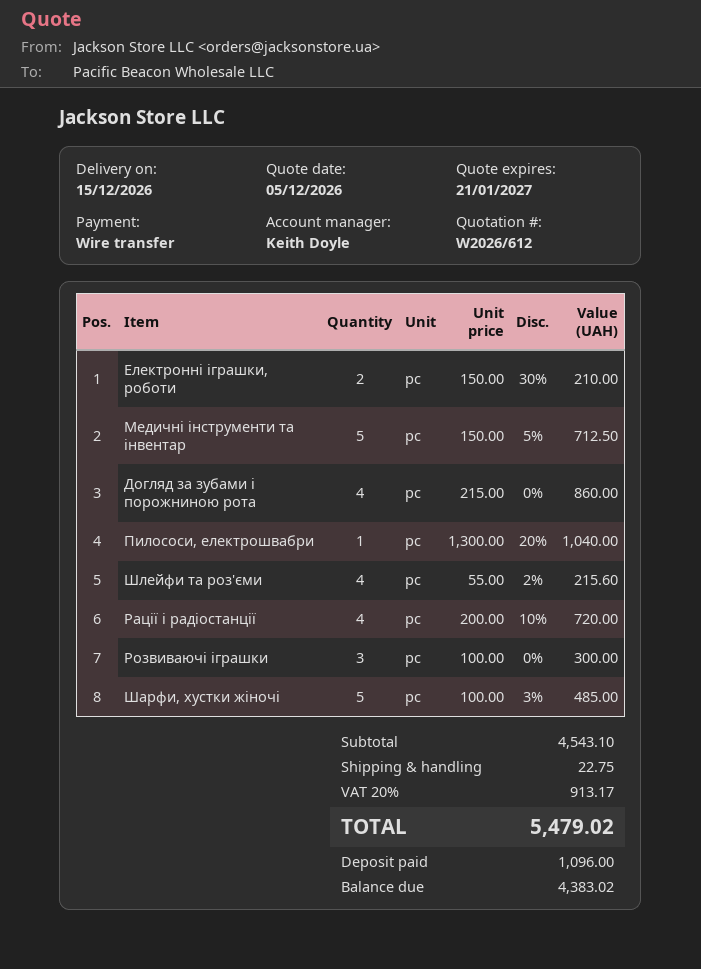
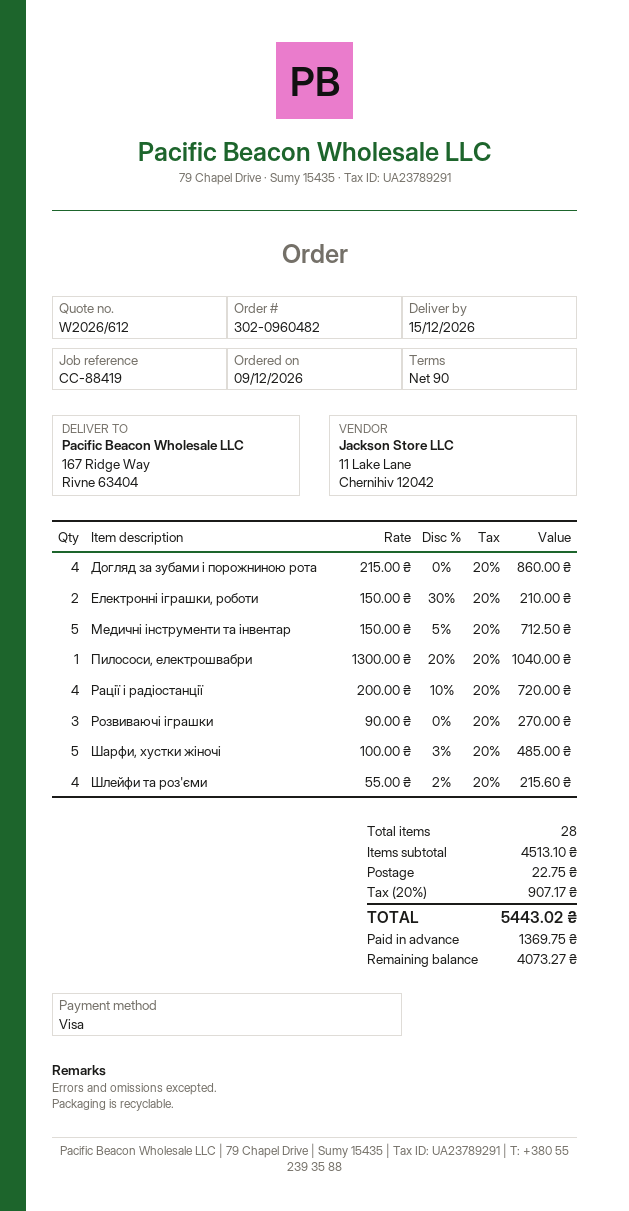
payment method: bank transfer -> Visa
Розвиваючі іграшки: 3 x 100.00 = 300.00 -> 3 x 90.00 = 270.00
subtotal: 4543.10 -> 4513.10
tax: 20% = 913.17 -> 20% = 907.17
total: 5479.02 -> 5443.02
deposit: 1096.00 -> 1369.75
balance: 4383.02 -> 4073.27

